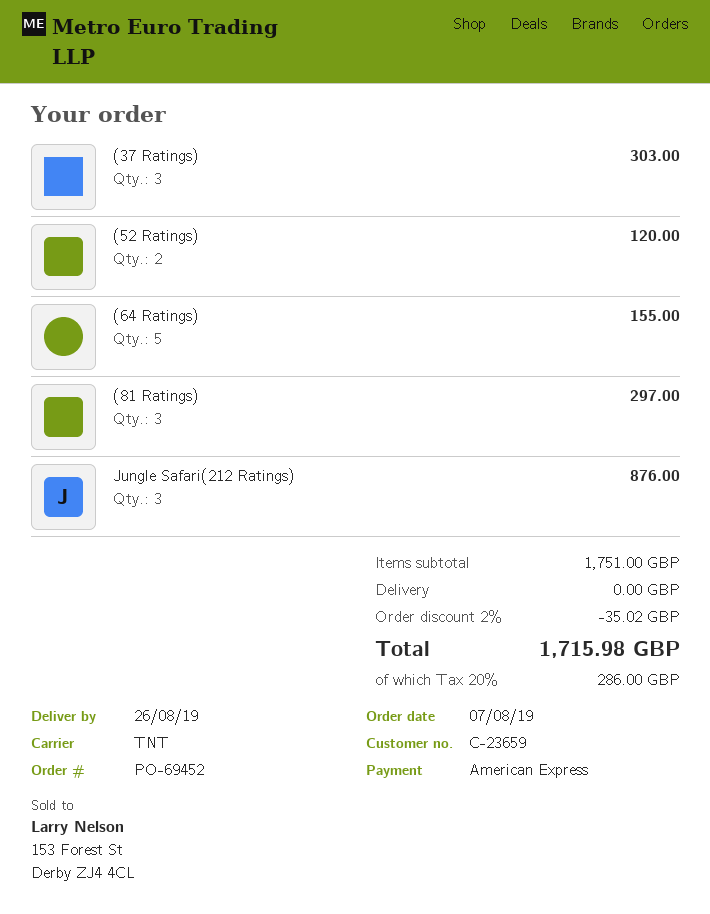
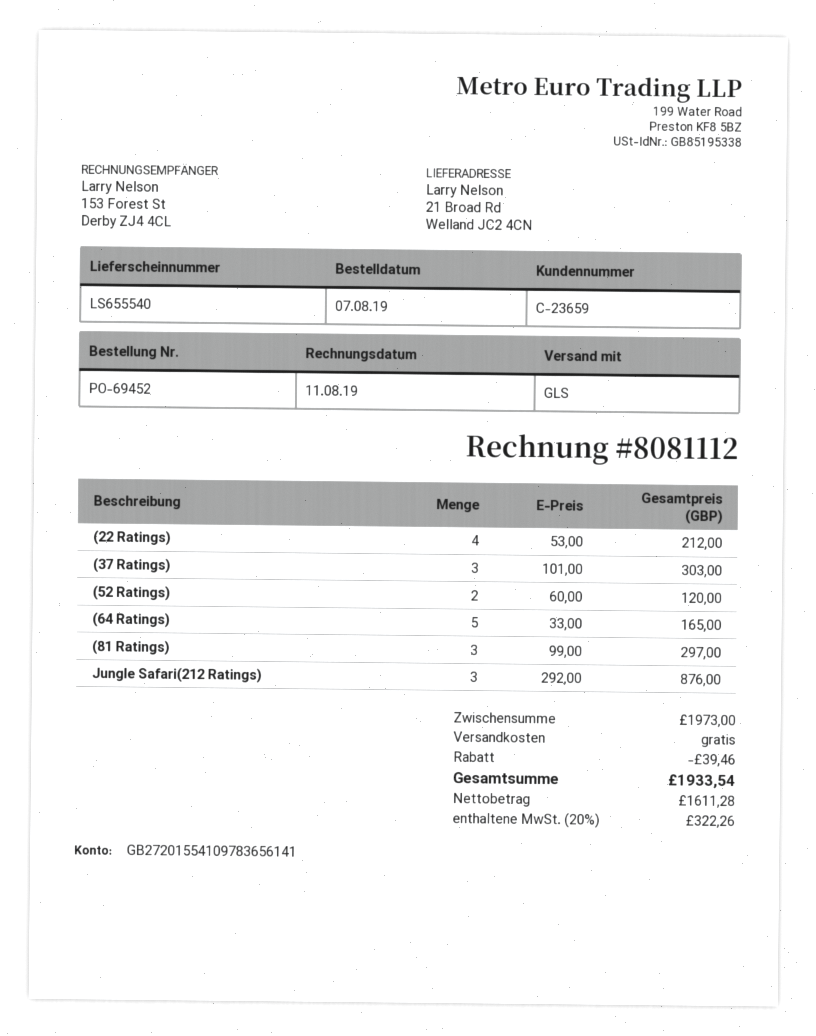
shipping method: TNT -> GLS
(64 Ratings): 5 for 155.00 -> 5 for 165.00
(22 Ratings): none -> 4 for 212.00
subtotal: 1751.00 -> 1973.00
discount: 35.02 -> 39.46
tax: 20% = 286.00 -> 20% = 322.26
total: 1715.98 -> 1933.54

